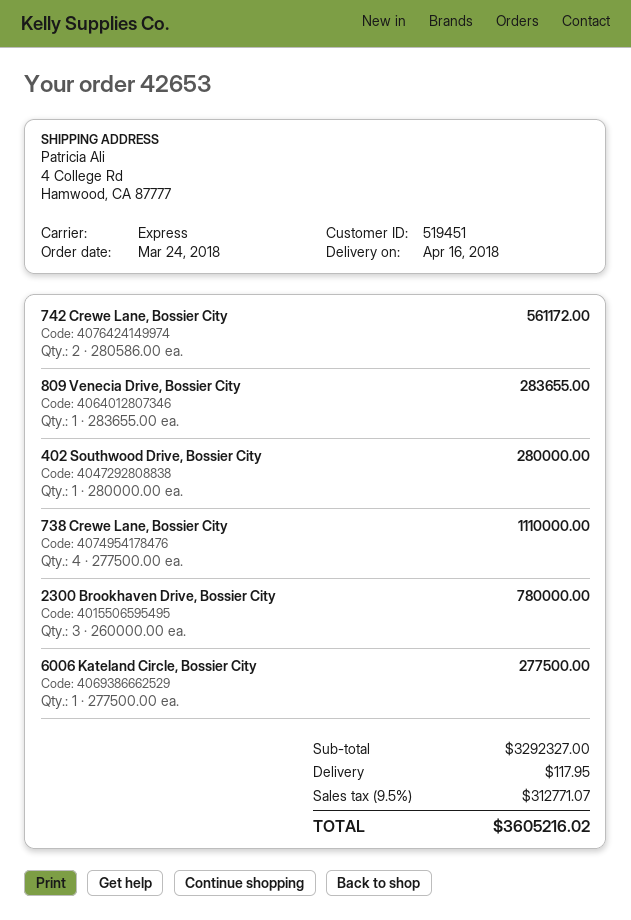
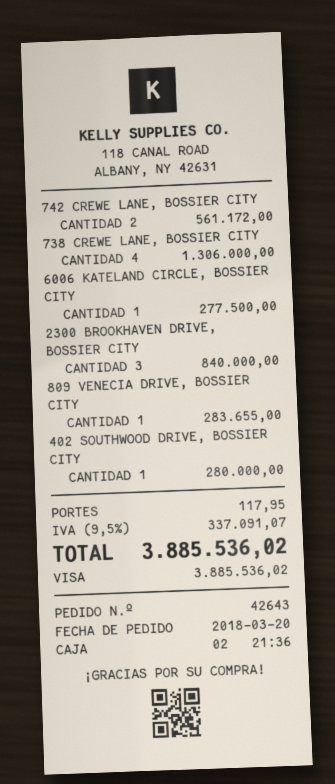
order number: 42653 -> 42643
order date: 2018-03-24 -> 2018-03-20
738 Crewe Lane, Bossier City: 4 for 1110000.00 -> 4 for 1306000.00
2300 Brookhaven Drive, Bossier City: 3 for 780000.00 -> 3 for 840000.00
tax: 9.5% = 312771.07 -> 9.5% = 337091.07
total: 3605216.02 -> 3885536.02

